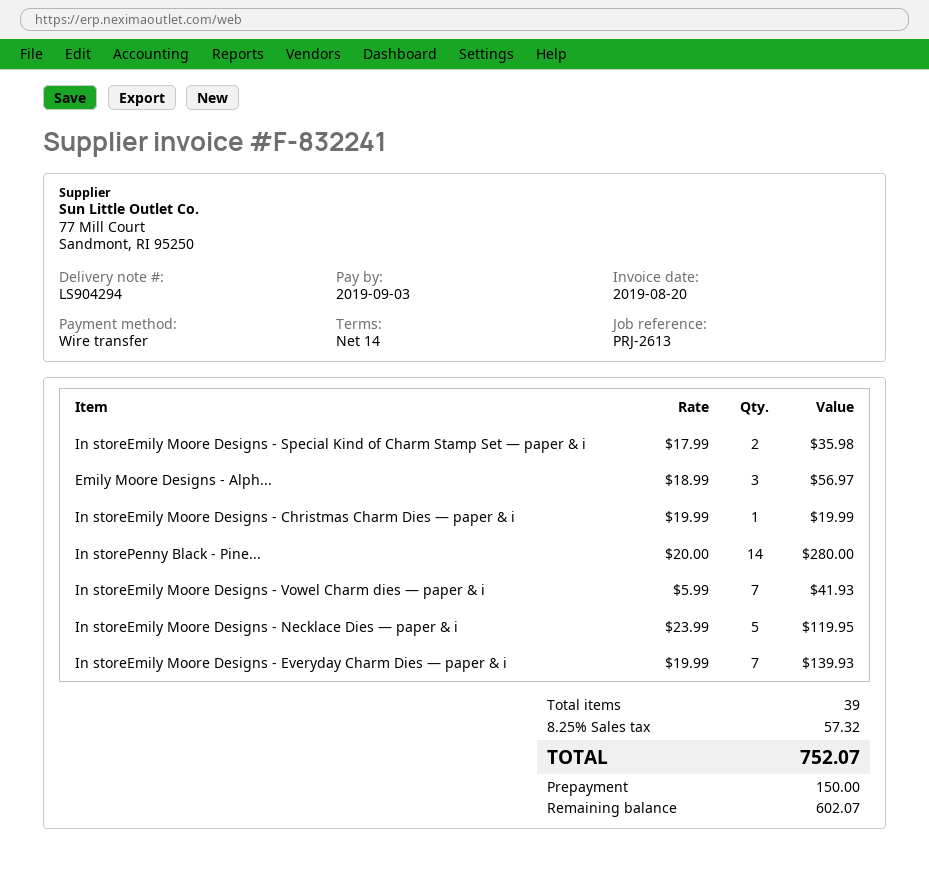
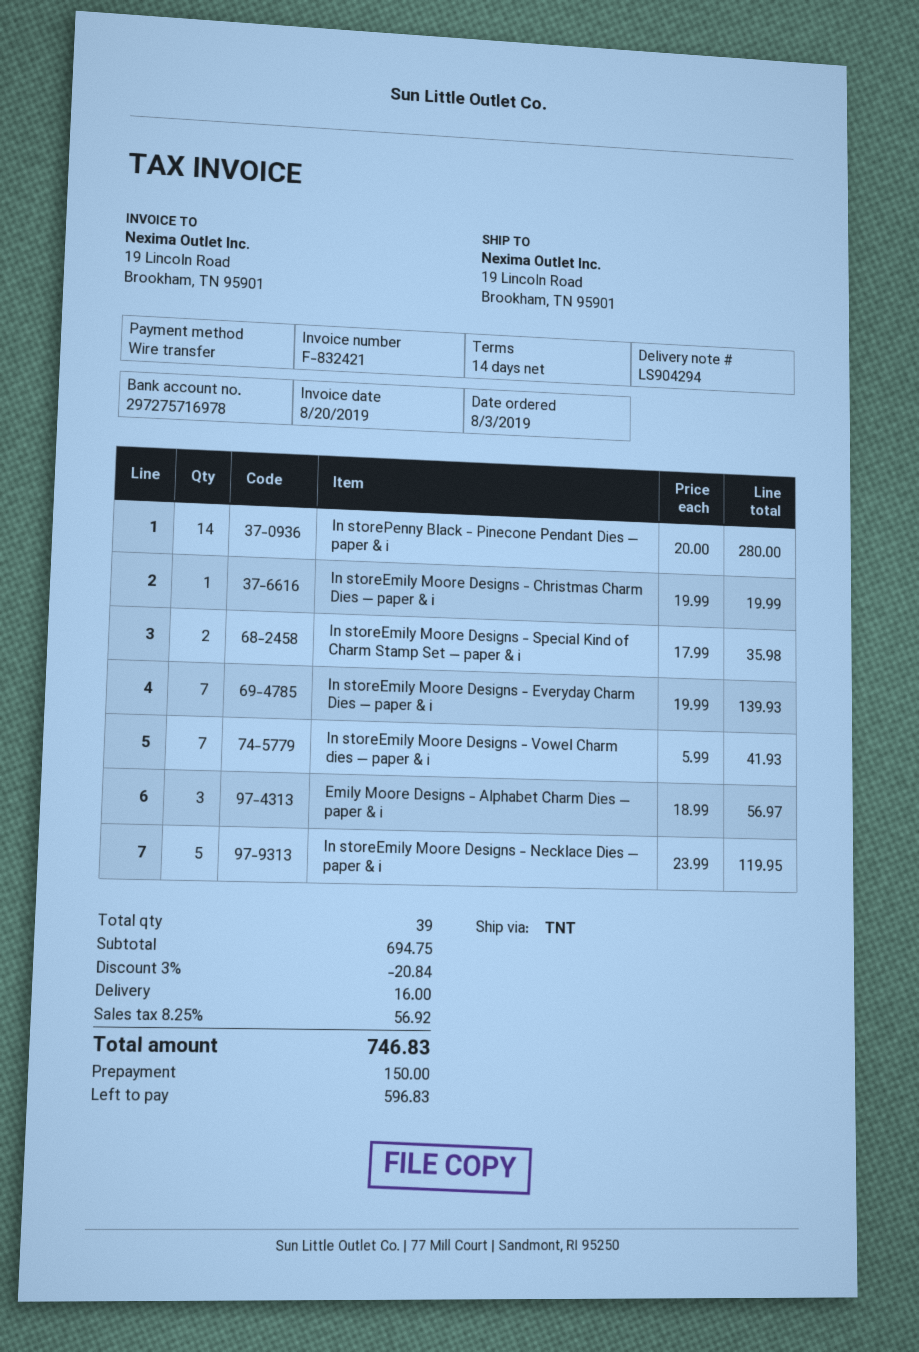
invoice number: F-832241 -> F-832421
discount: none -> 3% = 20.84
shipping: none -> 16.00
tax: 8.25% = 57.32 -> 8.25% = 56.92
total: 752.07 -> 746.83
balance: 602.07 -> 596.83

